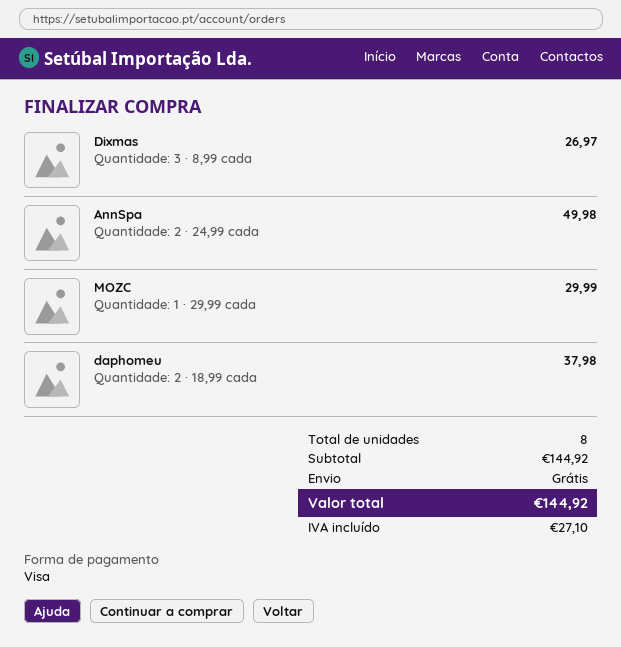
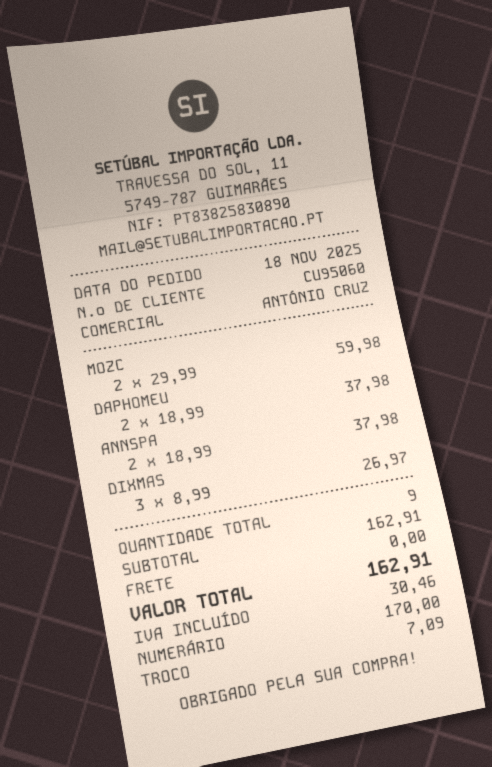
payment method: Visa -> cash
AnnSpa: 2 x 24.99 = 49.98 -> 2 x 18.99 = 37.98
MOZC: 1 x 29.99 = 29.99 -> 2 x 29.99 = 59.98
total quantity: 8 -> 9
subtotal: 144.92 -> 162.91
tax: 27.10 -> 30.46
total: 144.92 -> 162.91

